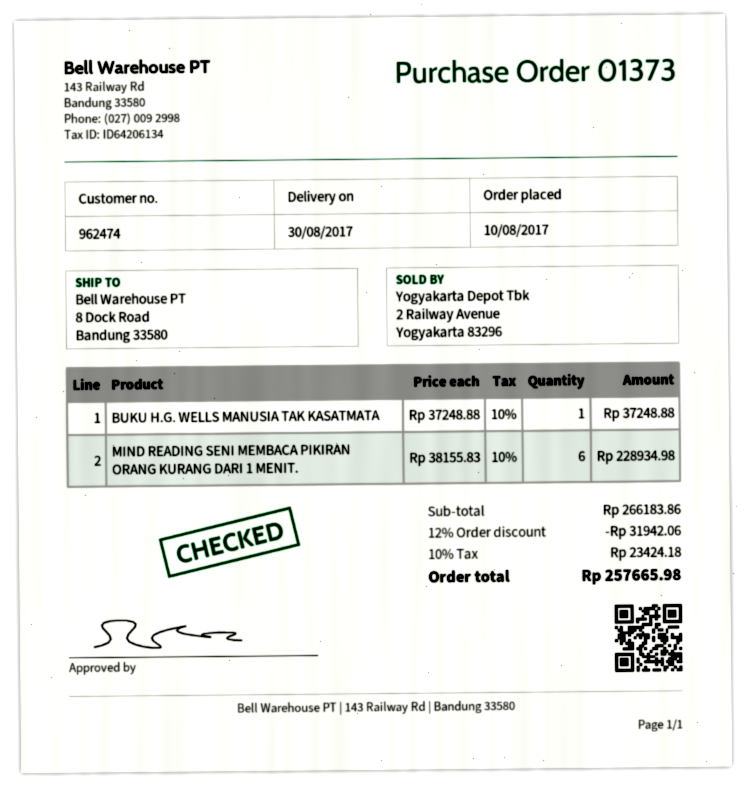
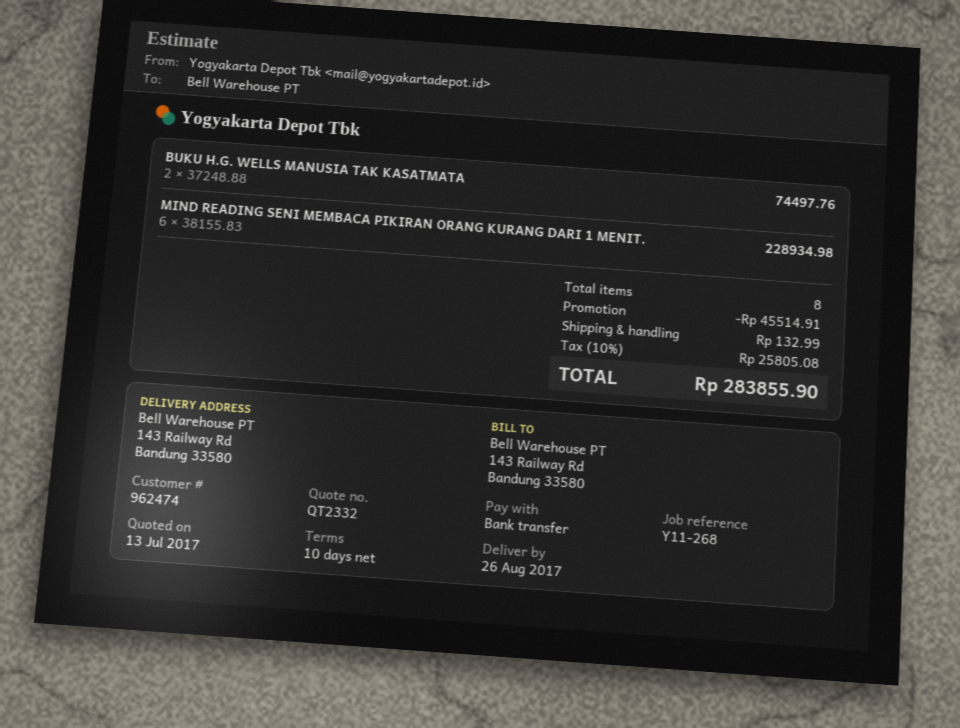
delivery date: 2017-08-30 -> 2017-08-26
ship to: 8 Dock Road, Bandung 33580 -> 143 Railway Rd, Bandung 33580
BUKU H.G. WELLS MANUSIA TAK KASATMATA: 1 x 37248.88 = 37248.88 -> 2 x 37248.88 = 74497.76
discount: 31942.06 -> 45514.91
shipping: none -> 132.99
tax: 10% = 23424.18 -> 10% = 25805.08
total: 257665.98 -> 283855.90

